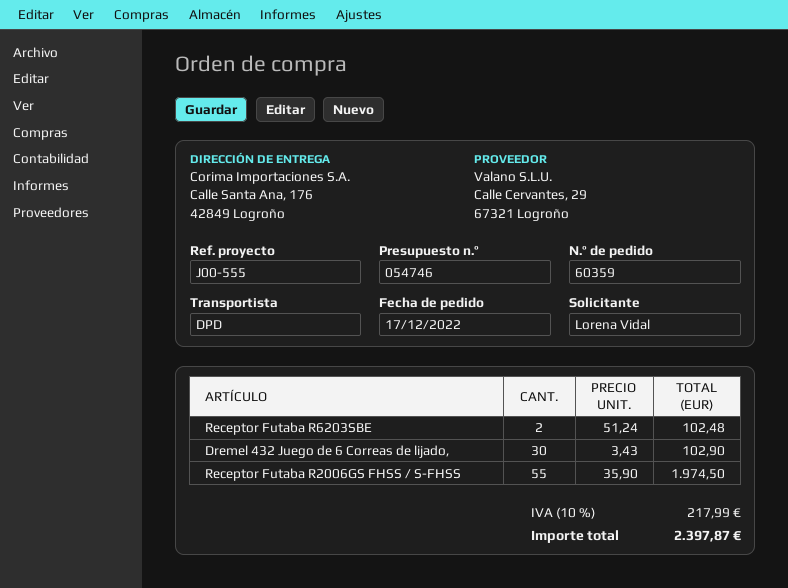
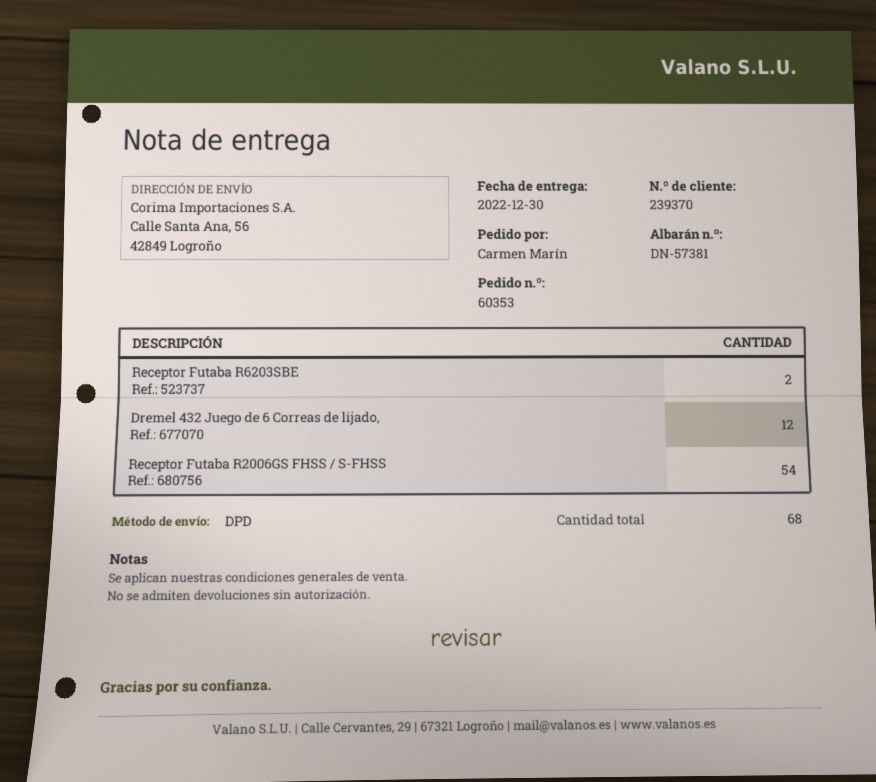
order number: 60359 -> 60353
ordered by: Lorena Vidal -> Carmen Marín
ship to: Calle Santa Ana, 176, 42849 Logroño -> Calle Santa Ana, 56, 42849 Logroño
Dremel 432 Juego de 6 Correas de lijado,: 30 -> 12
Receptor Futaba R2006GS FHSS / S-FHSS: 55 -> 54

